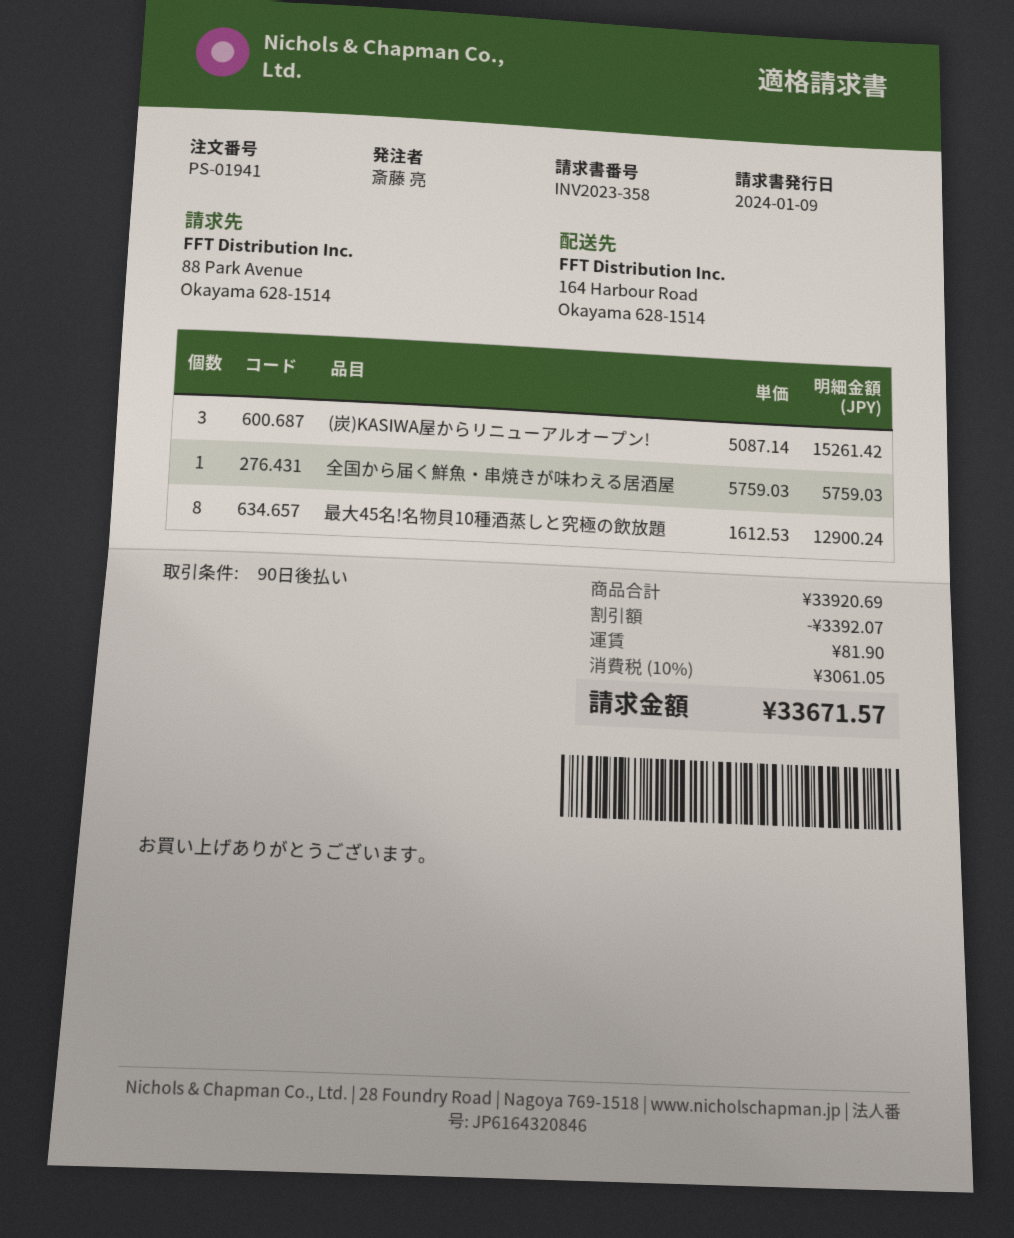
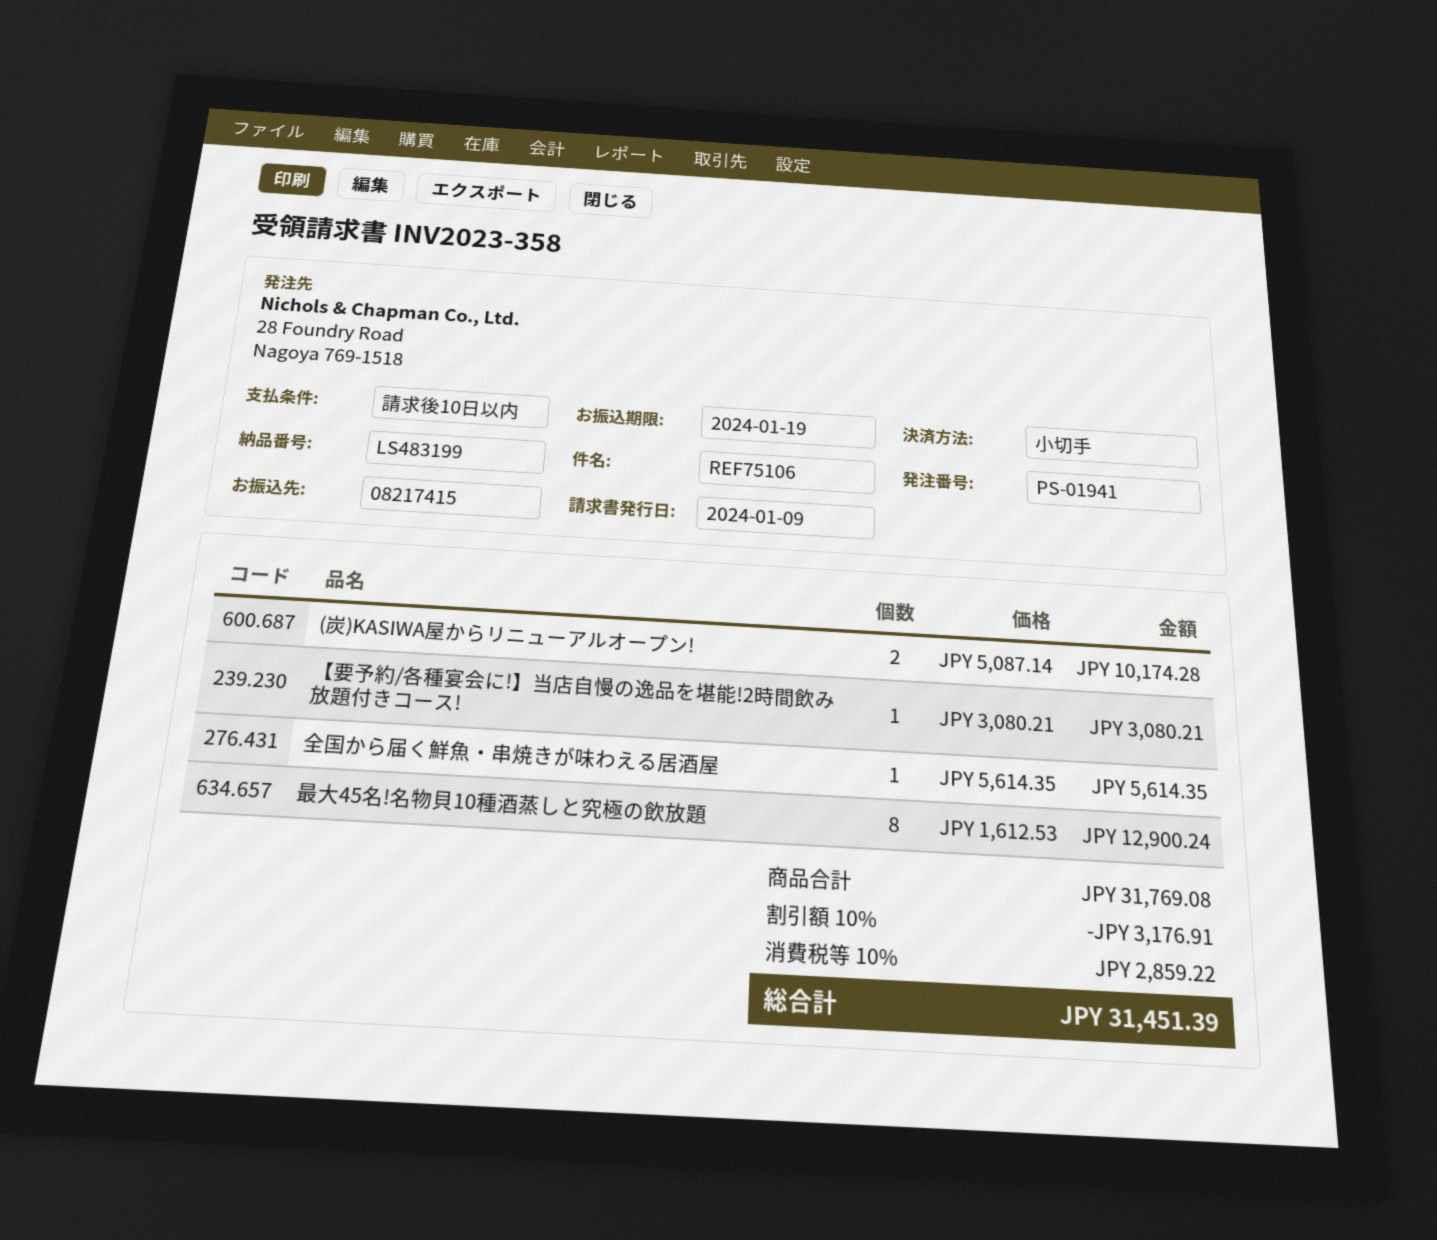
payment terms: 90 days -> 10 days
(炭)KASIWA屋からリニューアルオープン!: 3 x 5087.14 = 15261.42 -> 2 x 5087.14 = 10174.28
全国から届く鮮魚・串焼きが味わえる居酒屋: 1 x 5759.03 = 5759.03 -> 1 x 5614.35 = 5614.35
【要予約/各種宴会に!】当店自慢の逸品を堪能!2時間飲み放題付きコース!: none -> 1 x 3080.21 = 3080.21
subtotal: 33920.69 -> 31769.08
discount: 3392.07 -> 3176.91
shipping: 81.90 -> none
tax: 10% = 3061.05 -> 10% = 2859.22
total: 33671.57 -> 31451.39

